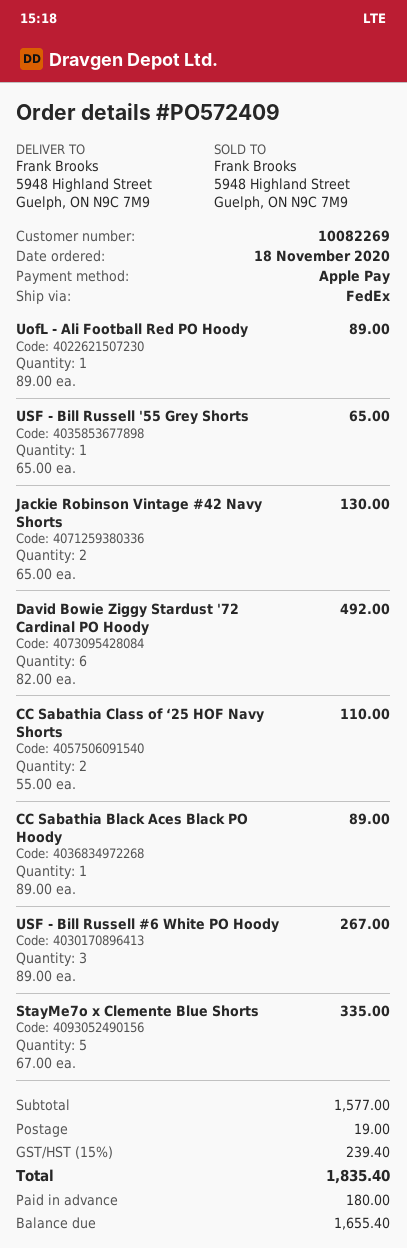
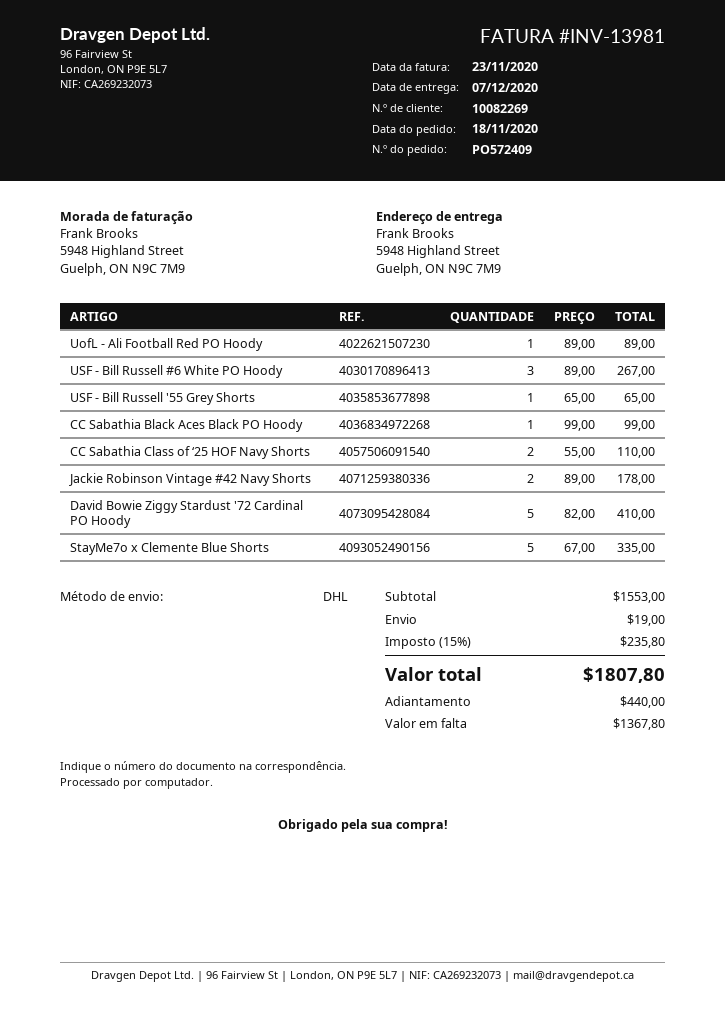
shipping method: FedEx -> DHL
Jackie Robinson Vintage #42 Navy Shorts: 2 x 65.00 = 130.00 -> 2 x 89.00 = 178.00
David Bowie Ziggy Stardust '72 Cardinal PO Hoody: 6 x 82.00 = 492.00 -> 5 x 82.00 = 410.00
CC Sabathia Black Aces Black PO Hoody: 1 x 89.00 = 89.00 -> 1 x 99.00 = 99.00
subtotal: 1577.00 -> 1553.00
tax: 15% = 239.40 -> 15% = 235.80
total: 1835.40 -> 1807.80
deposit: 180.00 -> 440.00
balance: 1655.40 -> 1367.80

